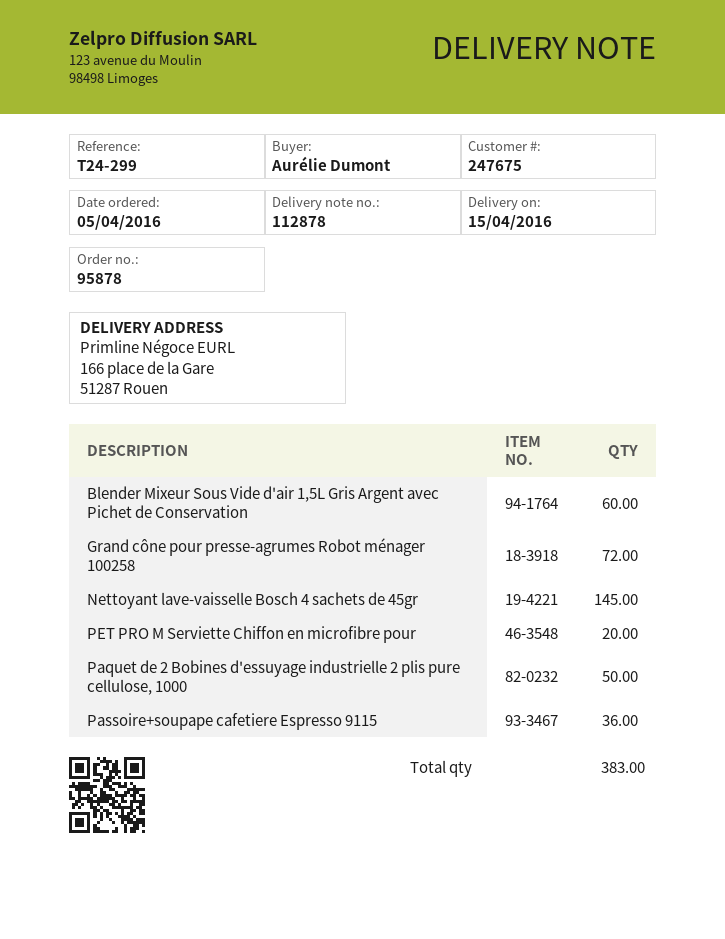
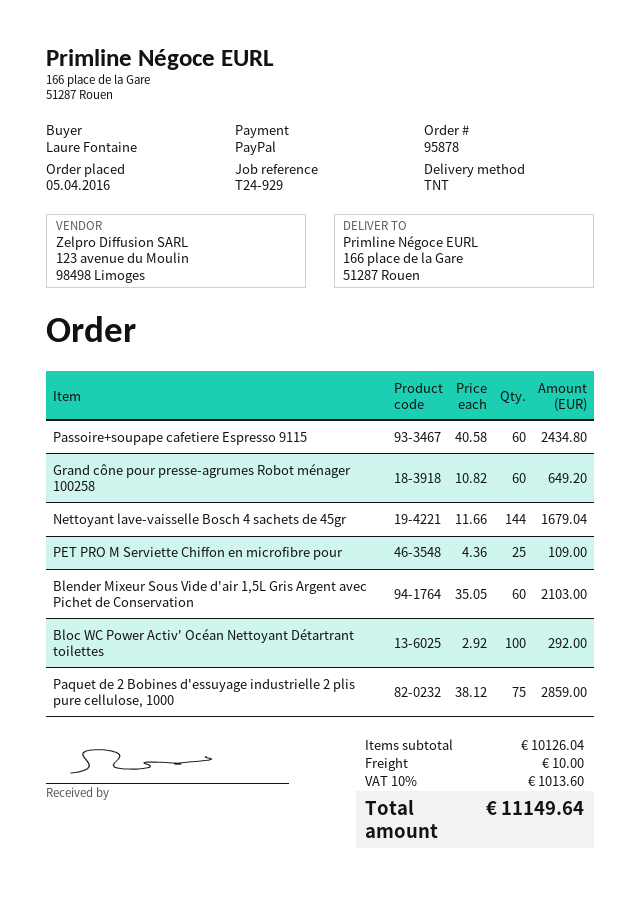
reference: T24-299 -> T24-929
ordered by: Aurélie Dumont -> Laure Fontaine
Grand cône pour presse-agrumes Robot ménager 100258: 72 -> 60
Nettoyant lave-vaisselle Bosch 4 sachets de 45gr: 145 -> 144
PET PRO M Serviette Chiffon en microfibre pour: 20 -> 25
Paquet de 2 Bobines d'essuyage industrielle 2 plis pure cellulose, 1000: 50 -> 75
Passoire+soupape cafetiere Espresso 9115: 36 -> 60
Bloc WC Power Activ' Océan Nettoyant Détartrant toilettes: none -> 100

